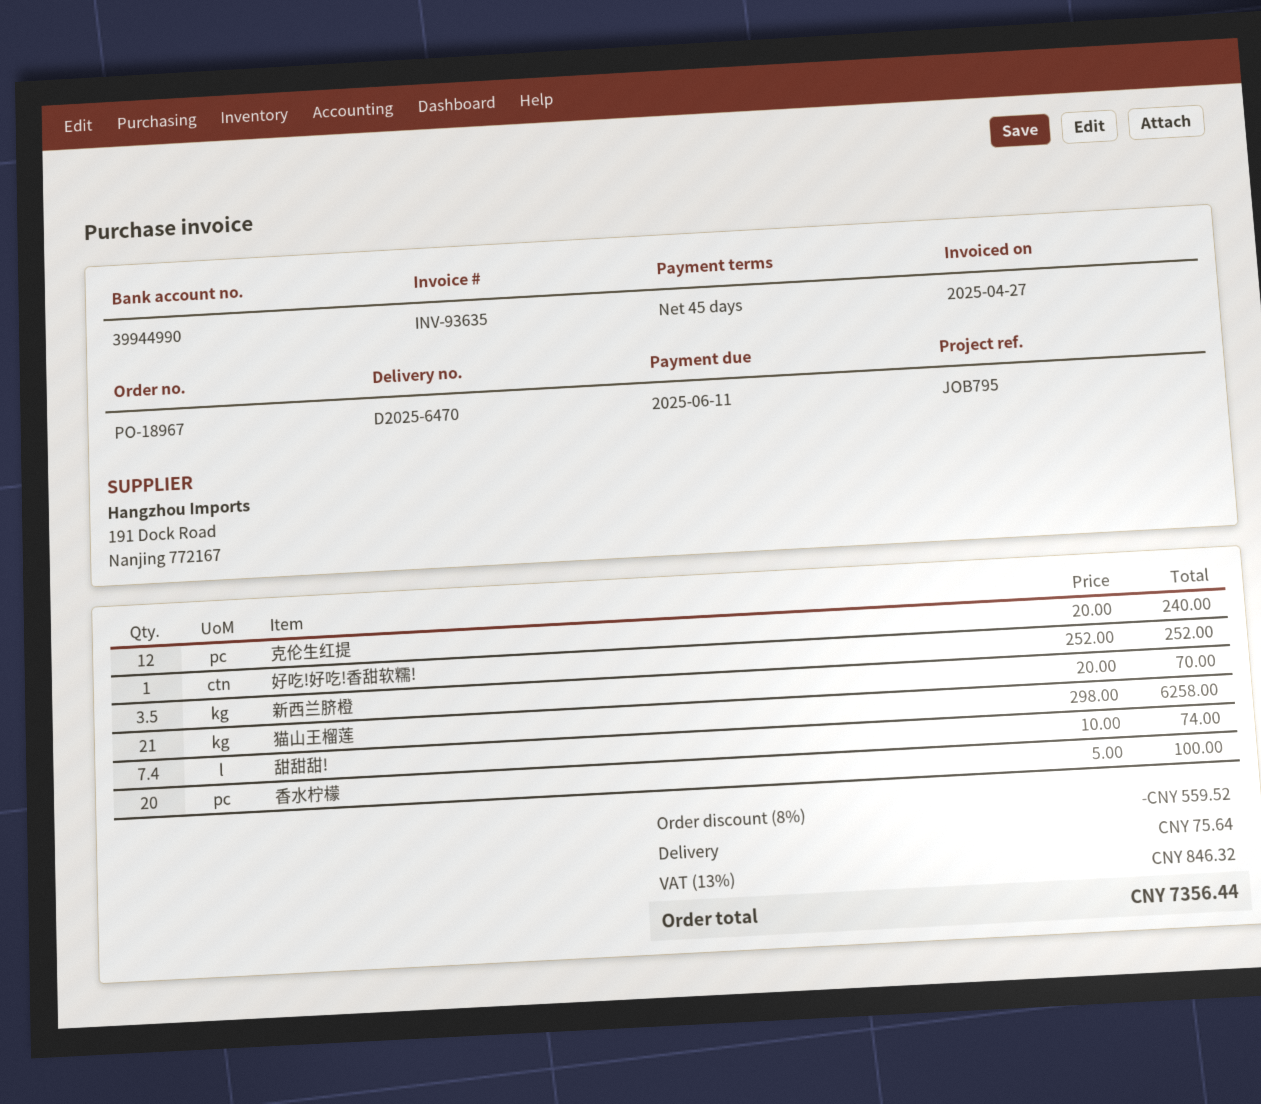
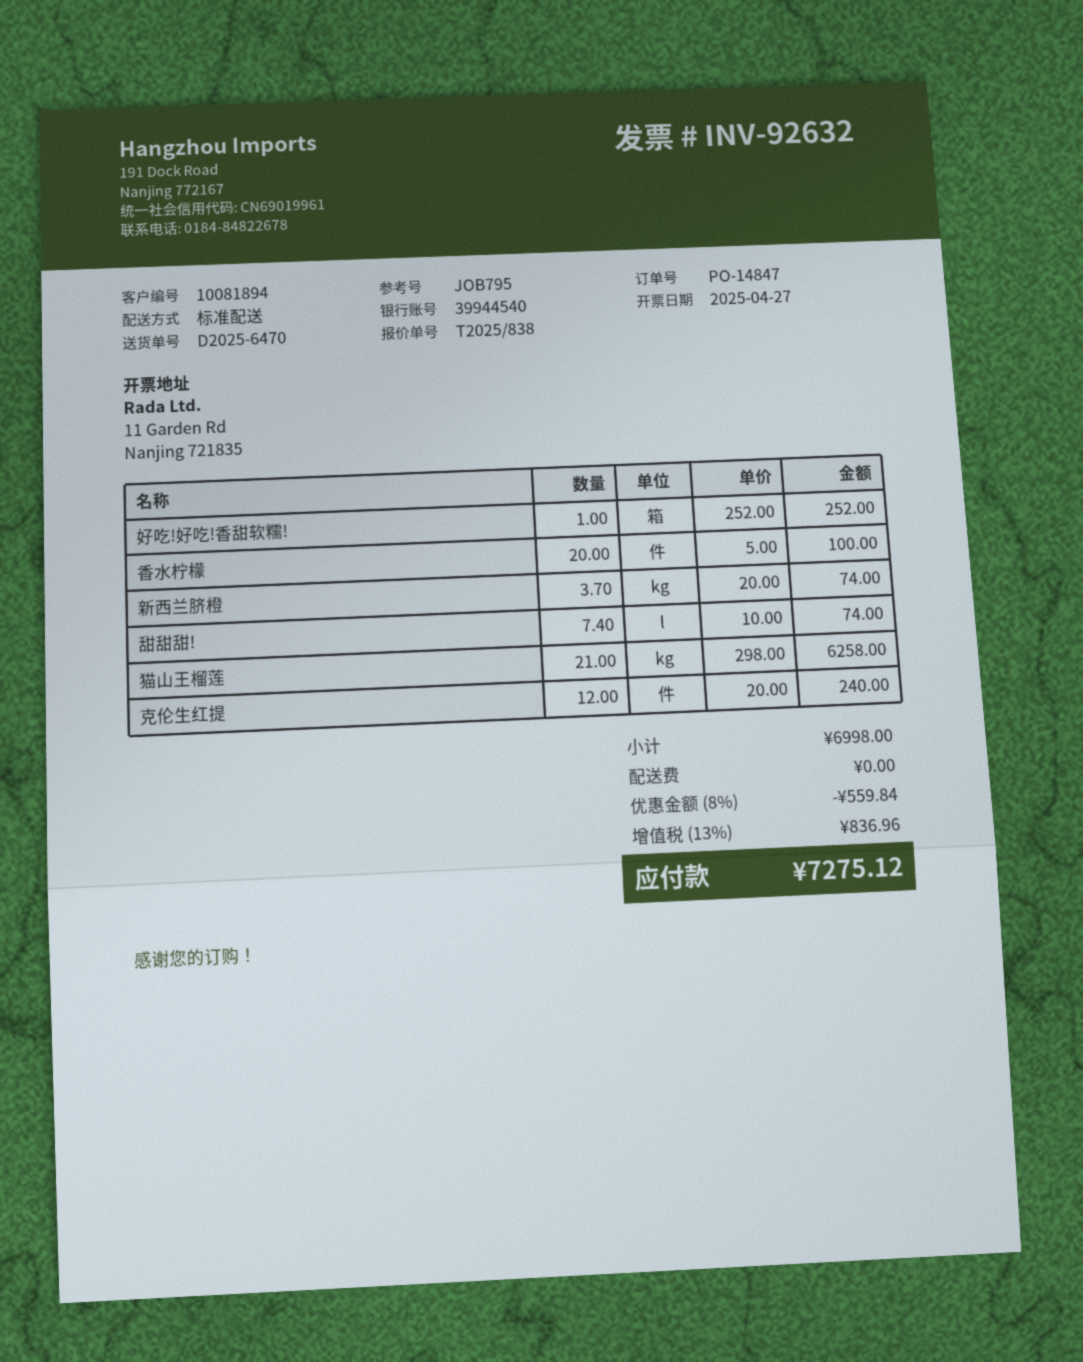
order number: PO-18967 -> PO-14847
invoice number: INV-93635 -> INV-92632
bank account: 39944990 -> 39944540
新西兰脐橙: 3.5 x 20.00 = 70.00 -> 3.7 x 20.00 = 74.00
discount: 8% = 559.52 -> 8% = 559.84
shipping: 75.64 -> 0.00
tax: 13% = 846.32 -> 13% = 836.96
total: 7356.44 -> 7275.12

